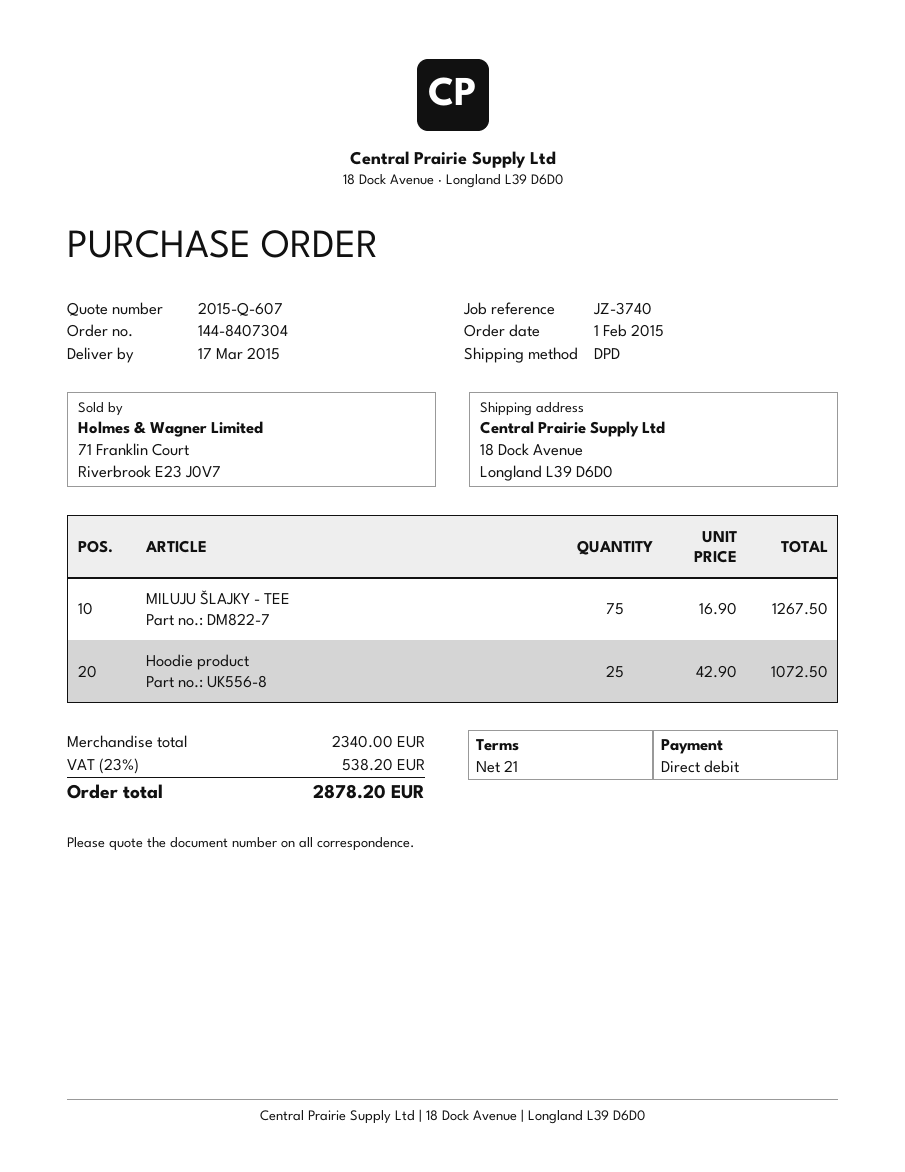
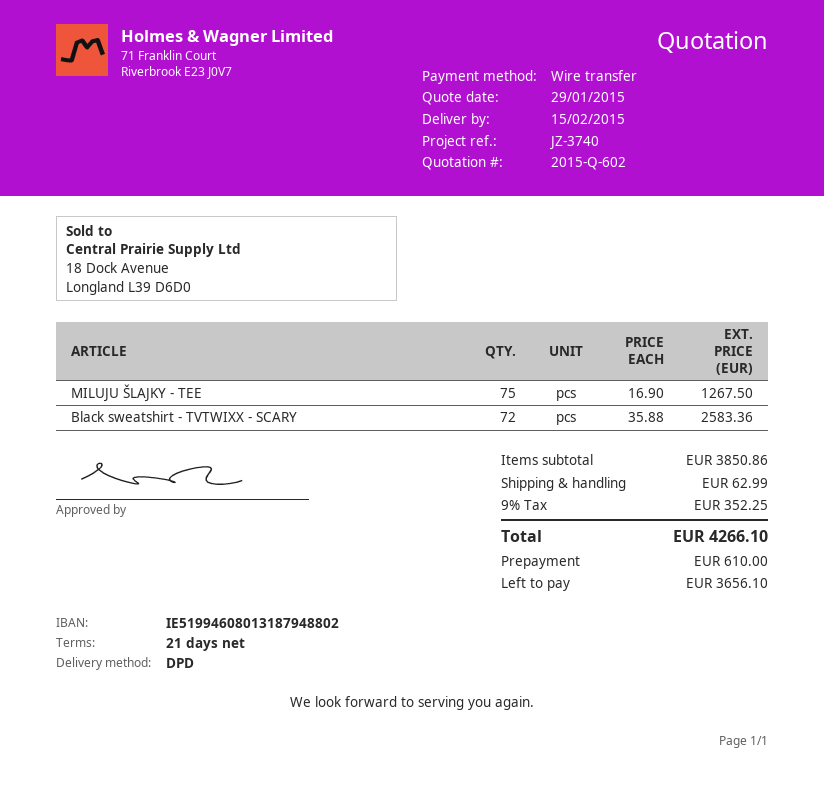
quote number: 2015-Q-607 -> 2015-Q-602
delivery date: 2015-03-17 -> 2015-02-15
payment method: direct debit -> bank transfer
Hoodie product: 25 x 42.90 = 1072.50 -> none
Black sweatshirt - TVTWIXX - SCARY: none -> 72 x 35.88 = 2583.36
subtotal: 2340.00 -> 3850.86
shipping: none -> 62.99
tax: 23% = 538.20 -> 9% = 352.25
total: 2878.20 -> 4266.10

